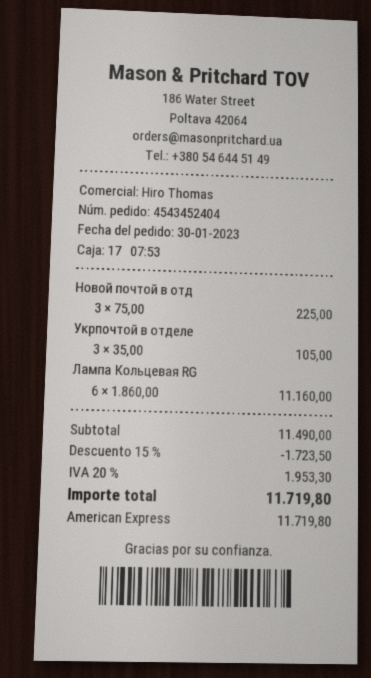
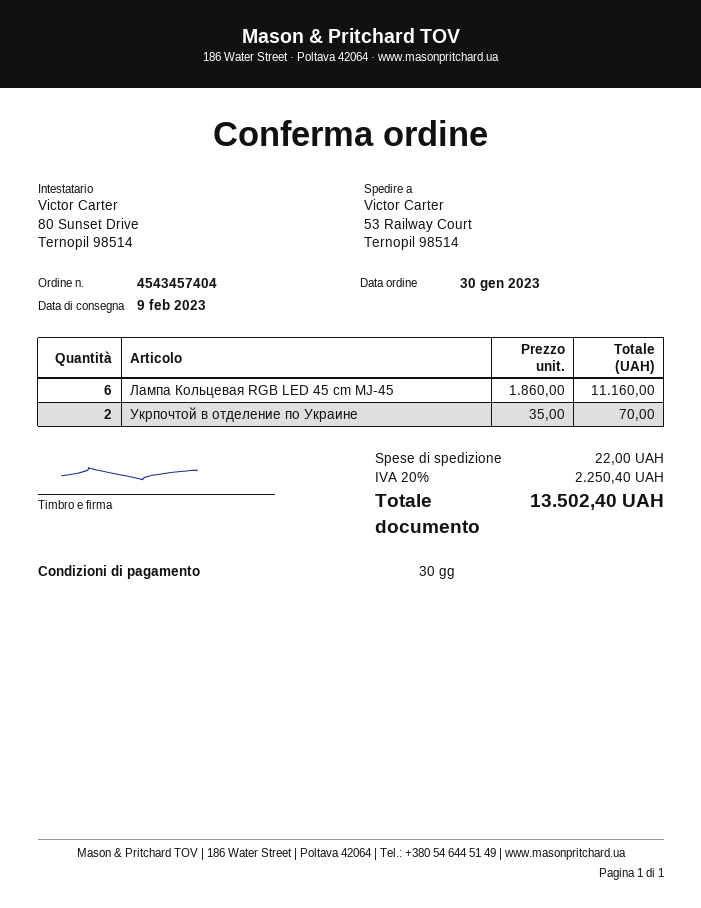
order number: 4543452404 -> 4543457404
Новой почтой в отд: 3 x 75.00 = 225.00 -> none
Укрпочтой в отделе: 3 x 35.00 = 105.00 -> 2 x 35.00 = 70.00
discount: 15% = 1723.50 -> none
shipping: none -> 22.00
tax: 20% = 1953.30 -> 20% = 2250.40
total: 11719.80 -> 13502.40

